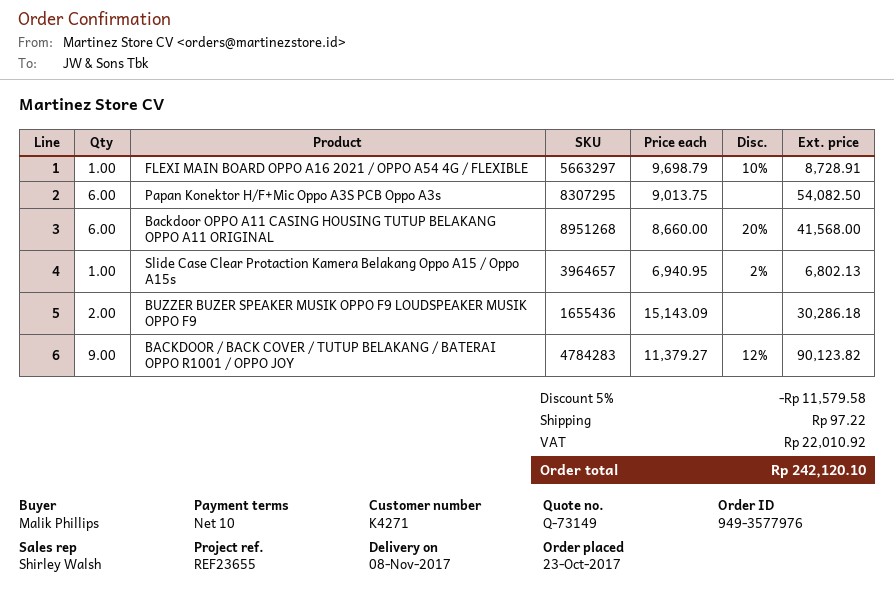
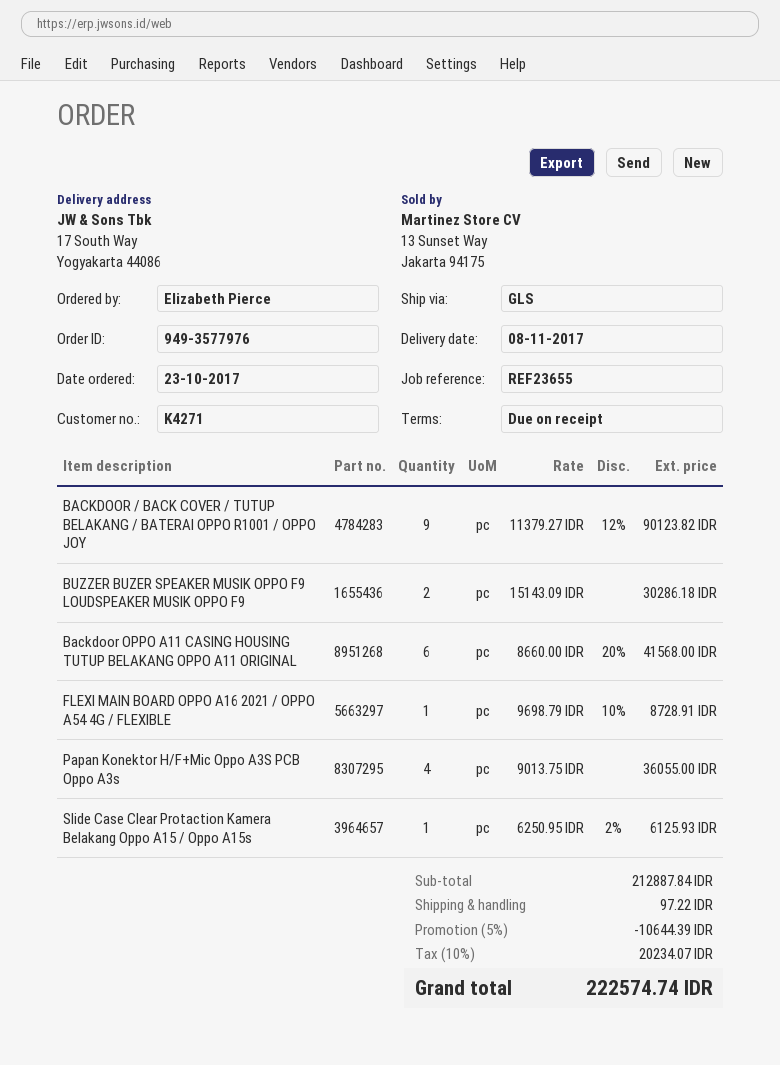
payment terms: 10 days -> on receipt
ordered by: Malik Phillips -> Elizabeth Pierce
Papan Konektor H/F+Mic Oppo A3S PCB Oppo A3s: 6 x 9013.75 = 54082.50 -> 4 x 9013.75 = 36055.00
Slide Case Clear Protaction Kamera Belakang Oppo A15 / Oppo A15s: 1 x 6940.95 - 2% = 6802.13 -> 1 x 6250.95 - 2% = 6125.93
discount: 5% = 11579.58 -> 5% = 10644.39
tax: 22010.92 -> 20234.07
total: 242120.10 -> 222574.74

